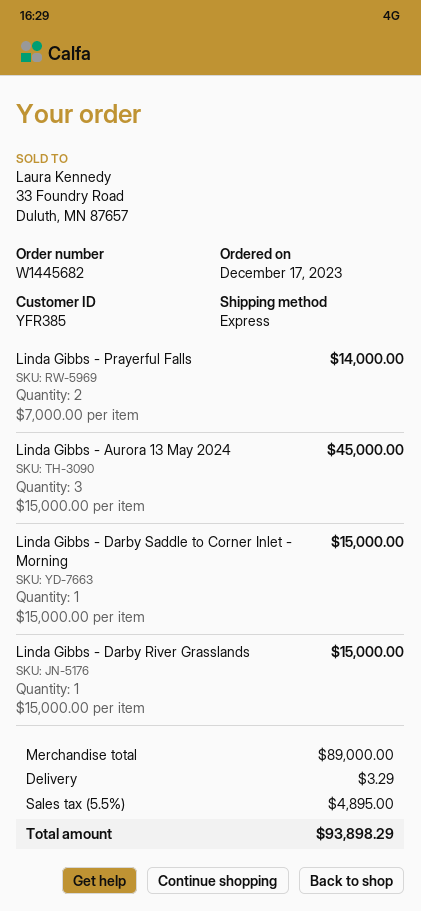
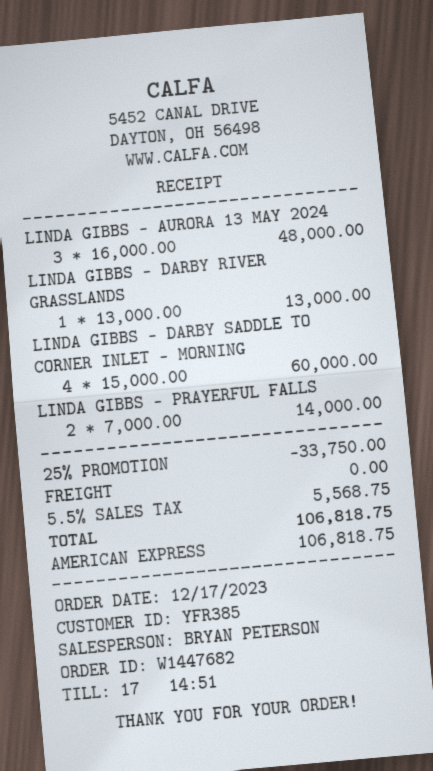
order number: W1445682 -> W1447682
Linda Gibbs - Aurora 13 May 2024: 3 x 15000.00 = 45000.00 -> 3 x 16000.00 = 48000.00
Linda Gibbs - Darby Saddle to Corner Inlet - Morning: 1 x 15000.00 = 15000.00 -> 4 x 15000.00 = 60000.00
Linda Gibbs - Darby River Grasslands: 1 x 15000.00 = 15000.00 -> 1 x 13000.00 = 13000.00
discount: none -> 25% = 33750.00
shipping: 3.29 -> 0.00
tax: 5.5% = 4895.00 -> 5.5% = 5568.75
total: 93898.29 -> 106818.75

